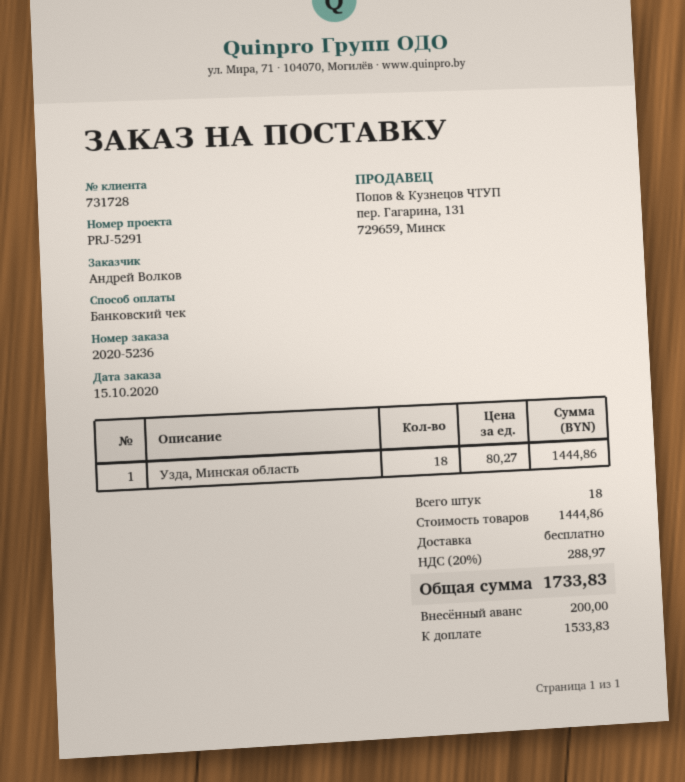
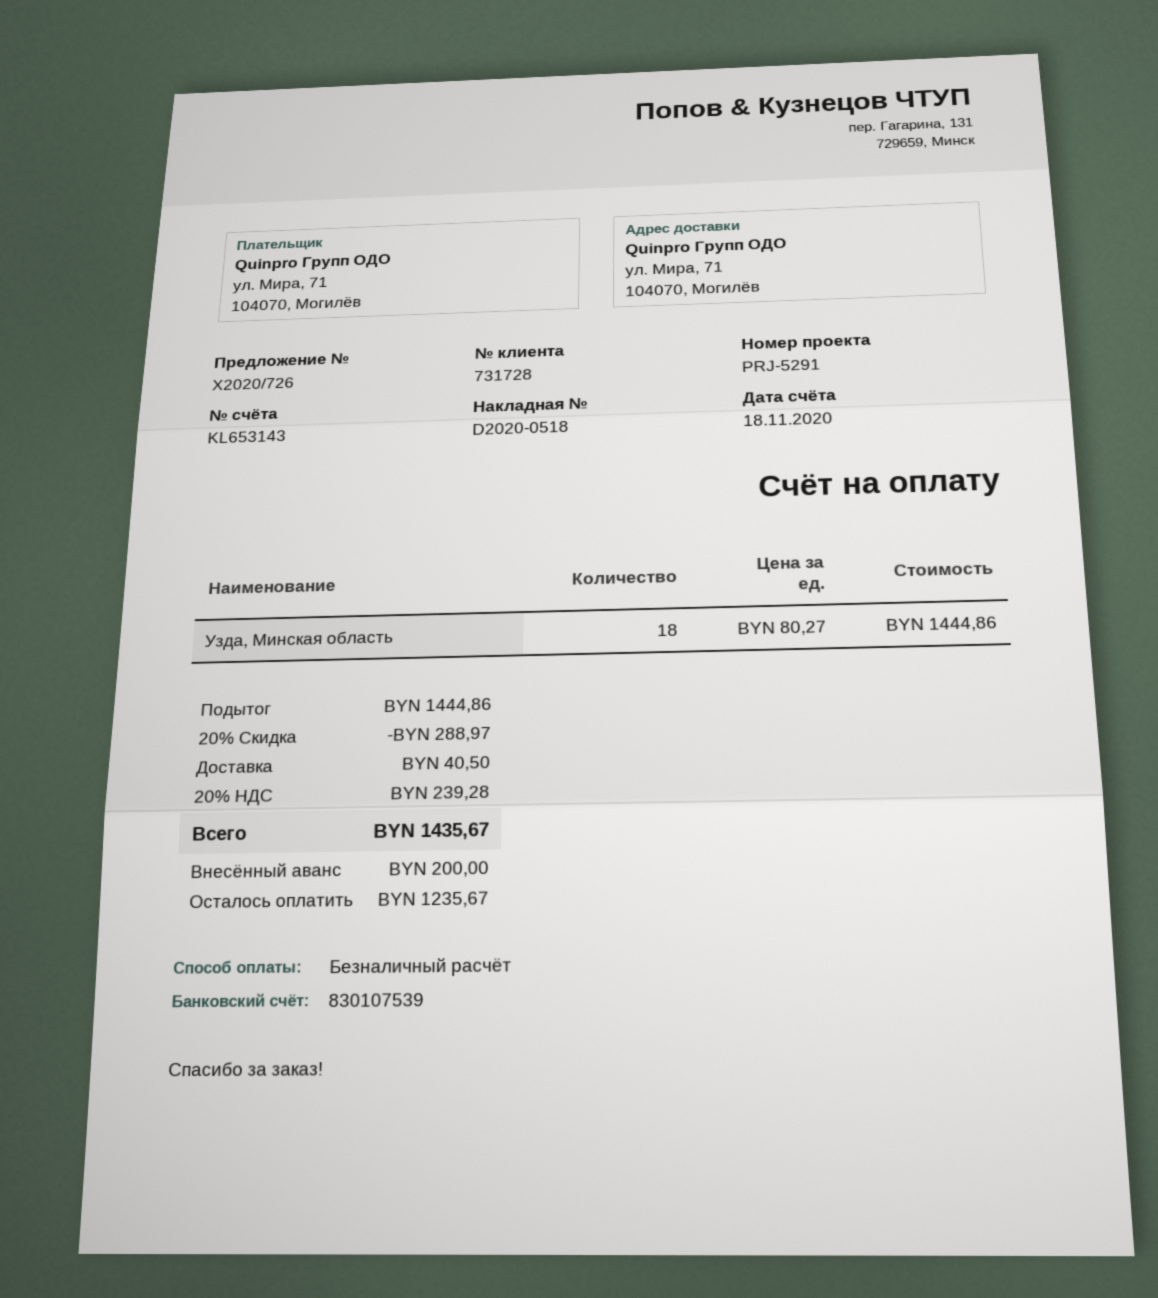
payment method: cheque -> bank transfer
discount: none -> 20% = 288.97
shipping: 0.00 -> 40.50
tax: 20% = 288.97 -> 20% = 239.28
total: 1733.83 -> 1435.67
balance: 1533.83 -> 1235.67

